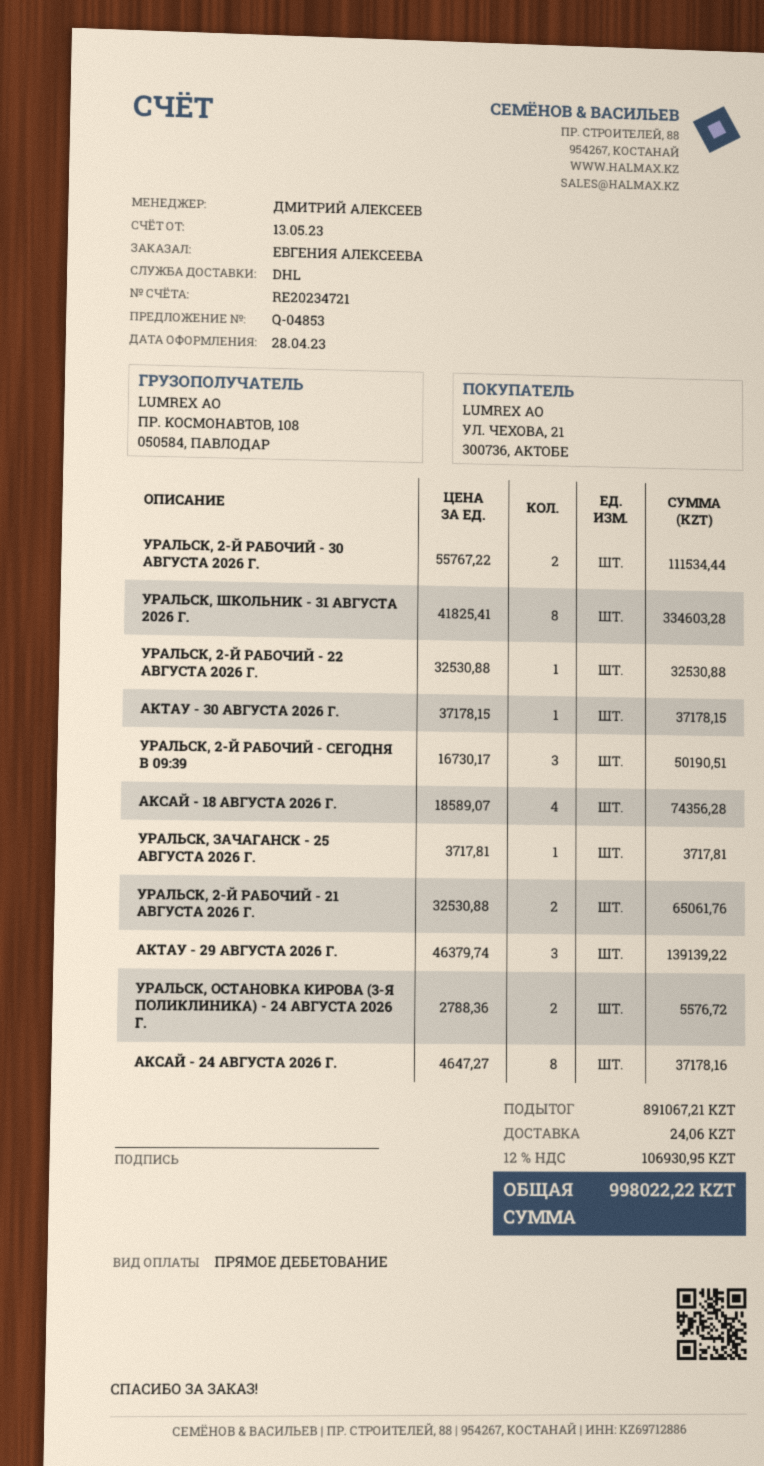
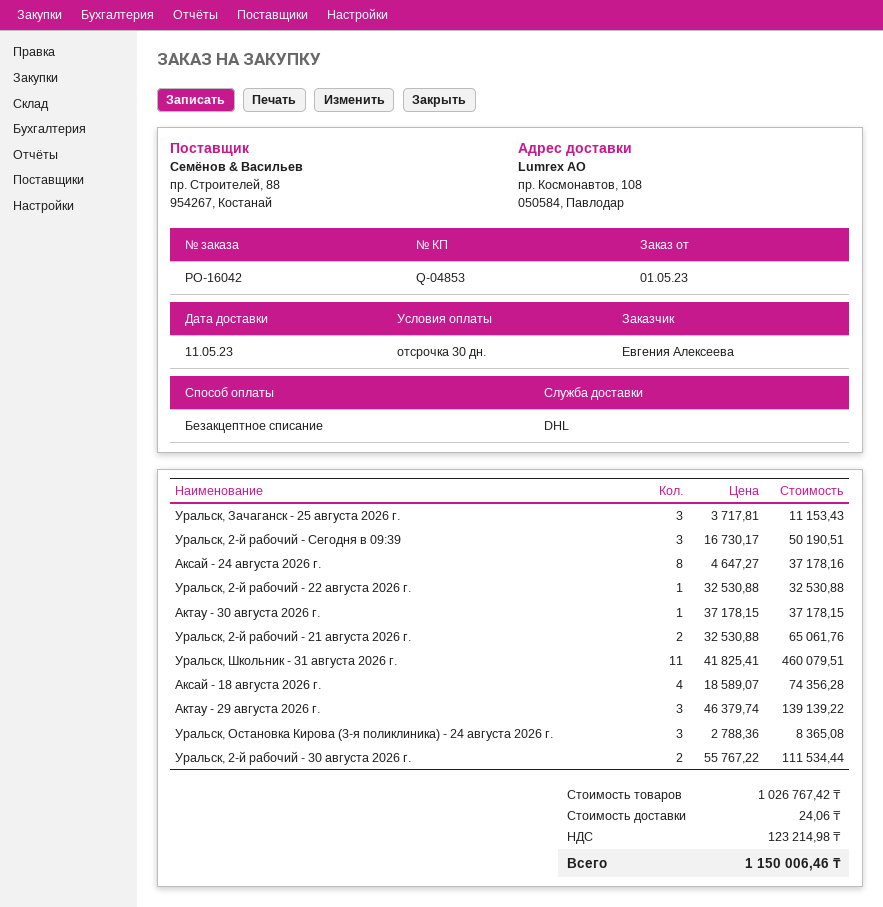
order date: 2023-04-28 -> 2023-05-01
УРАЛЬСК, ШКОЛЬНИК - 31 АВГУСТА 2026 Г.: 8 x 41825.41 = 334603.28 -> 11 x 41825.41 = 460079.51
УРАЛЬСК, ЗАЧАГАНСК - 25 АВГУСТА 2026 Г.: 1 x 3717.81 = 3717.81 -> 3 x 3717.81 = 11153.43
УРАЛЬСК, ОСТАНОВКА КИРОВА (3-Я ПОЛИКЛИНИКА) - 24 АВГУСТА 2026 Г.: 2 x 2788.36 = 5576.72 -> 3 x 2788.36 = 8365.08
subtotal: 891067.21 -> 1026767.42
tax: 106930.95 -> 123214.98
total: 998022.22 -> 1150006.46

